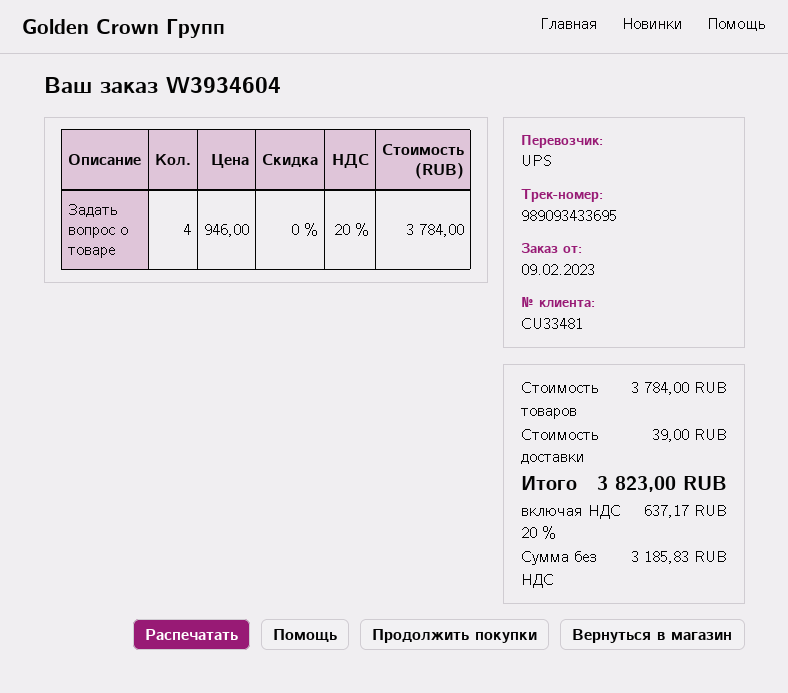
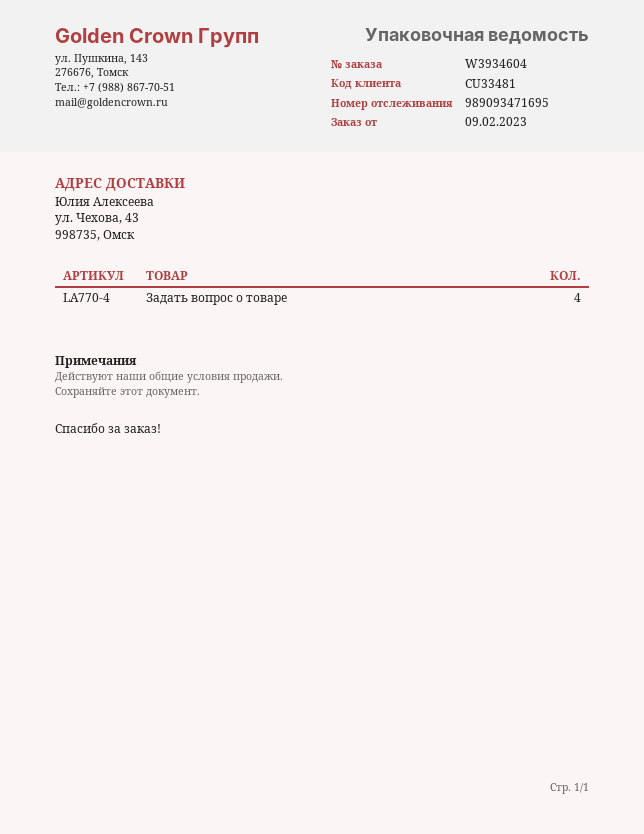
tracking number: 989093433695 -> 989093471695

